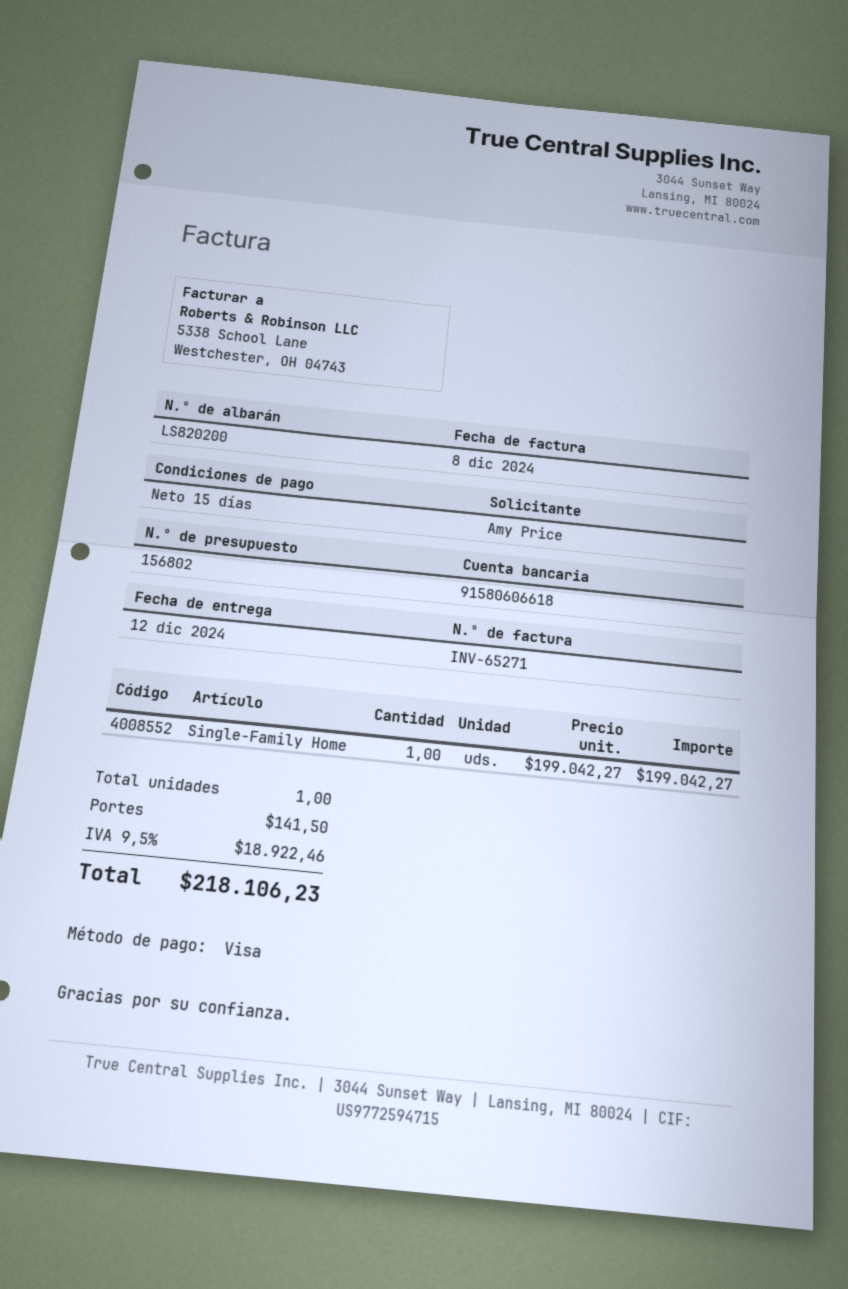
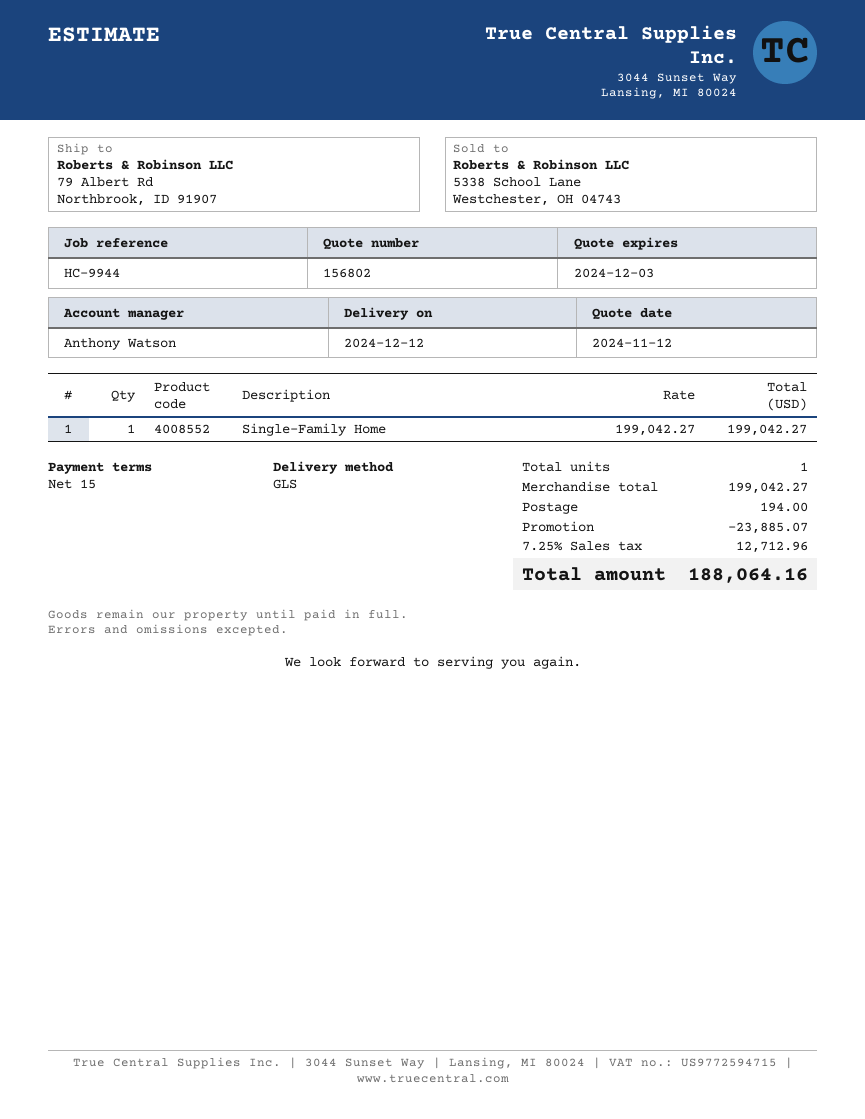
discount: none -> 23885.07
shipping: 141.50 -> 194.00
tax: 9.5% = 18922.46 -> 7.25% = 12712.96
total: 218106.23 -> 188064.16

